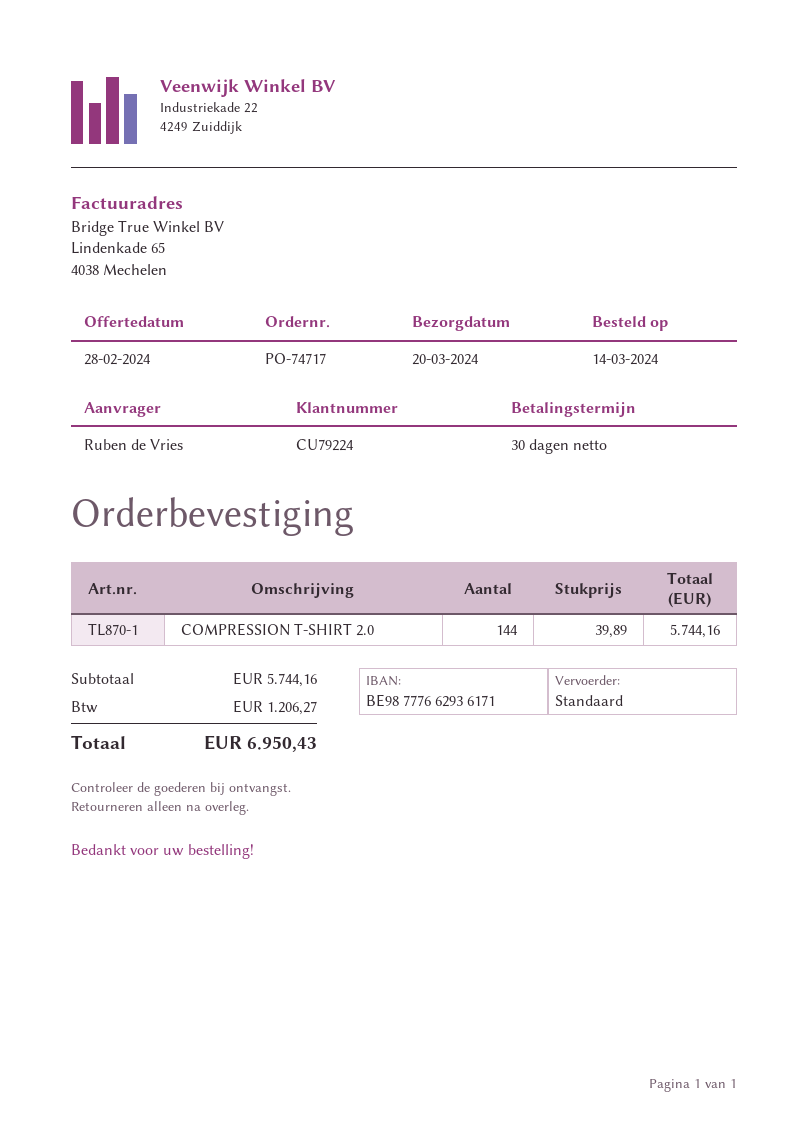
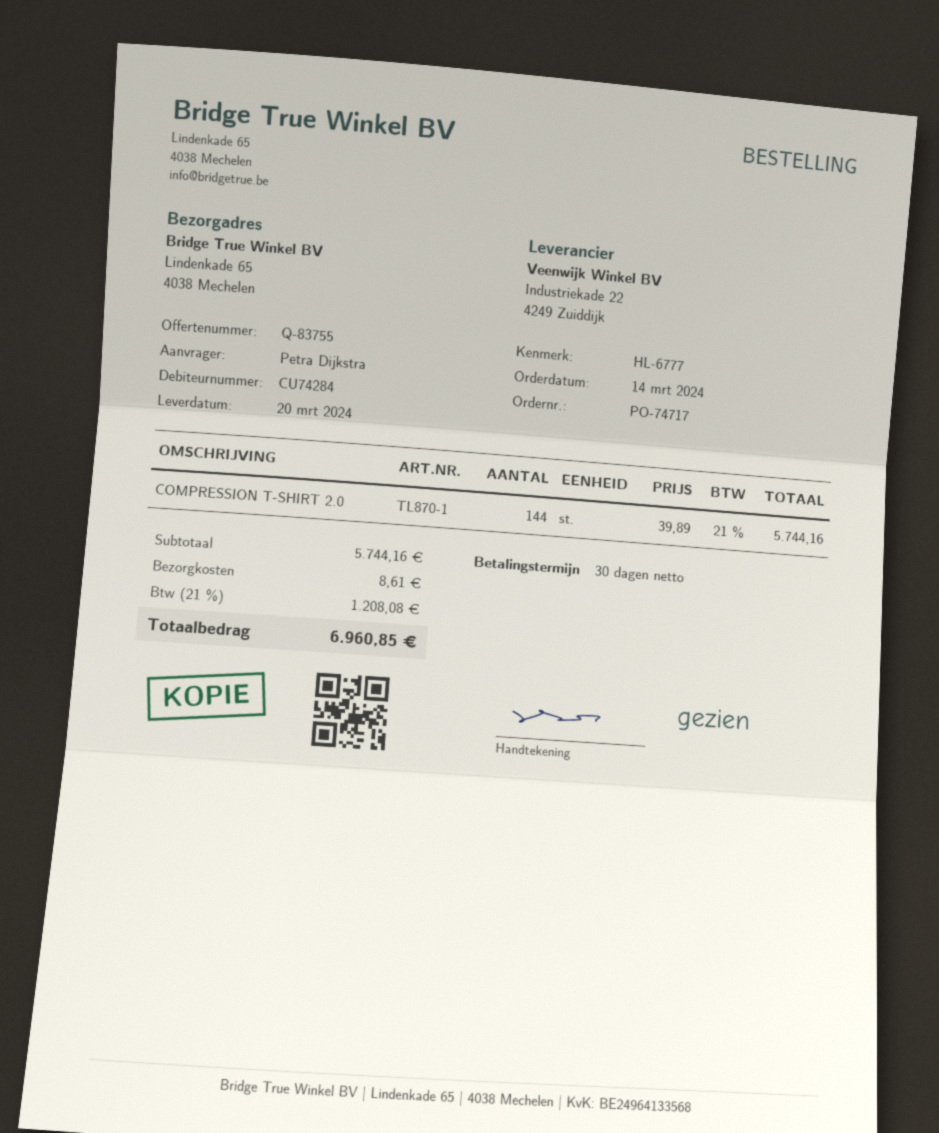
customer number: CU79224 -> CU74284
ordered by: Ruben de Vries -> Petra Dijkstra
shipping: none -> 8.61
tax: 1206.27 -> 1208.08
total: 6950.43 -> 6960.85

